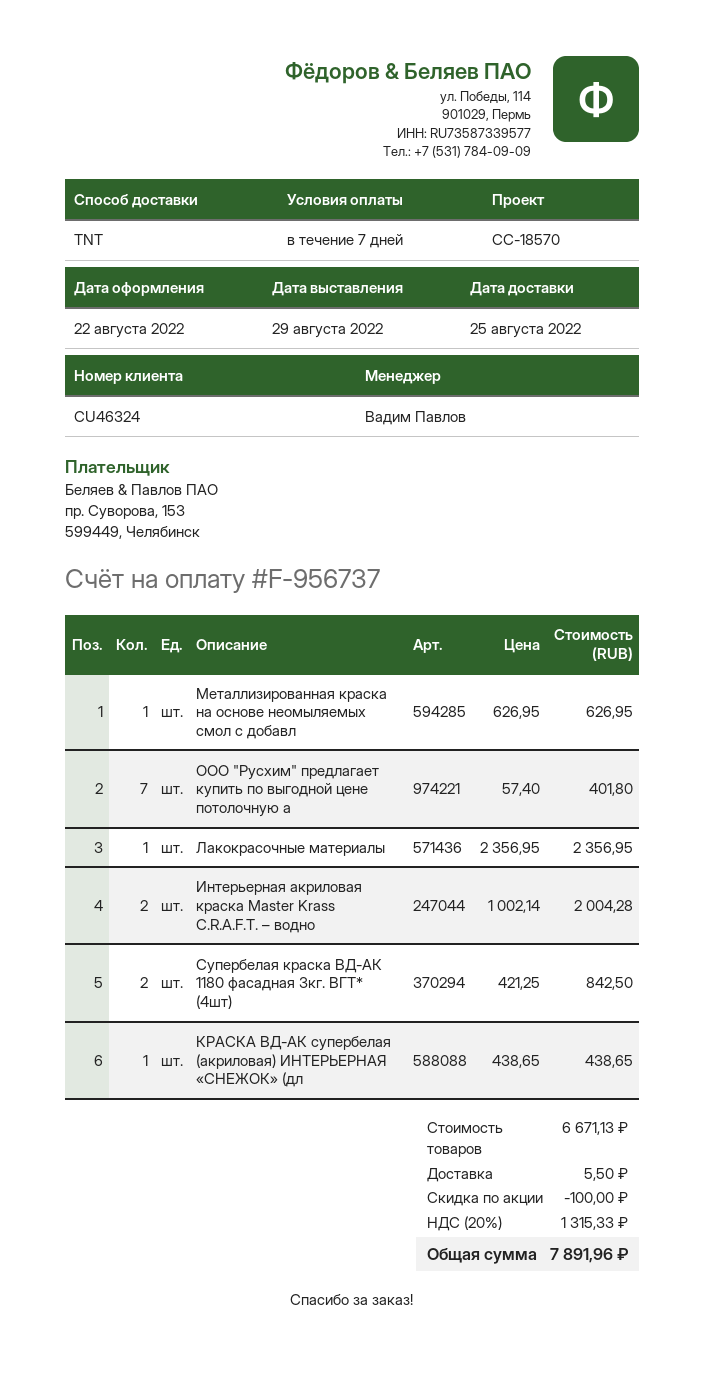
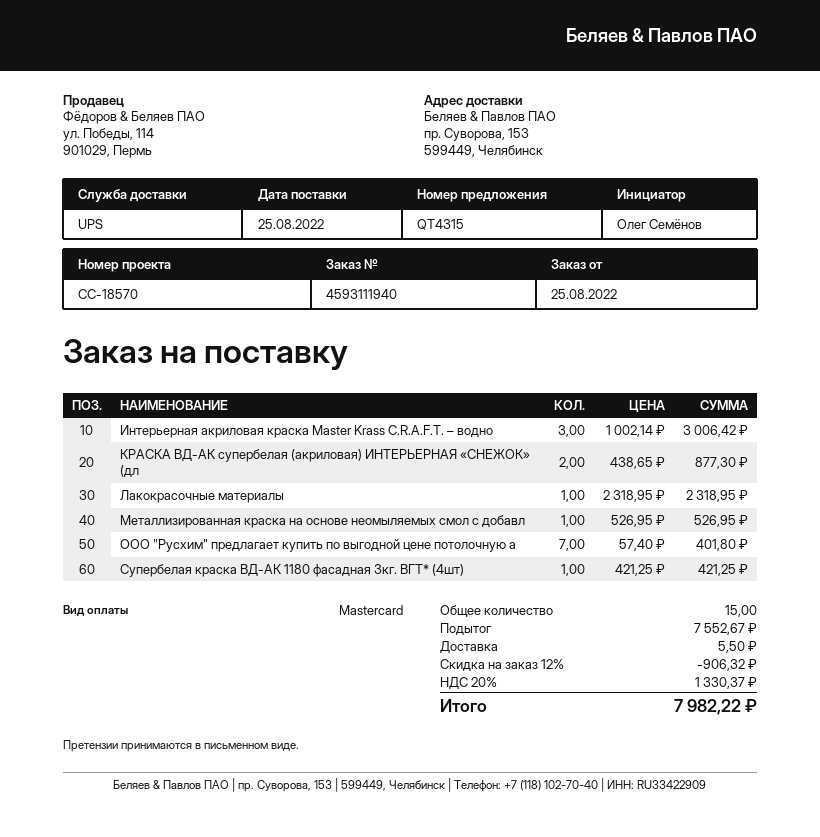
order date: 2022-08-22 -> 2022-08-25
shipping method: TNT -> UPS
Металлизированная краска на основе неомыляемых смол с добавл: 1 x 626.95 = 626.95 -> 1 x 526.95 = 526.95
Лакокрасочные материалы: 1 x 2356.95 = 2356.95 -> 1 x 2318.95 = 2318.95
Интерьерная акриловая краска Master Krass C.R.A.F.T. – водно: 2 x 1002.14 = 2004.28 -> 3 x 1002.14 = 3006.42
Супербелая краска ВД-АК 1180 фасадная 3кг. ВГТ* (4шт): 2 x 421.25 = 842.50 -> 1 x 421.25 = 421.25
КРАСКА ВД-АК супербелая (акриловая) ИНТЕРЬЕРНАЯ «СНЕЖОК» (дл: 1 x 438.65 = 438.65 -> 2 x 438.65 = 877.30
subtotal: 6671.13 -> 7552.67
discount: 100.00 -> 906.32
tax: 20% = 1315.33 -> 20% = 1330.37
total: 7891.96 -> 7982.22

